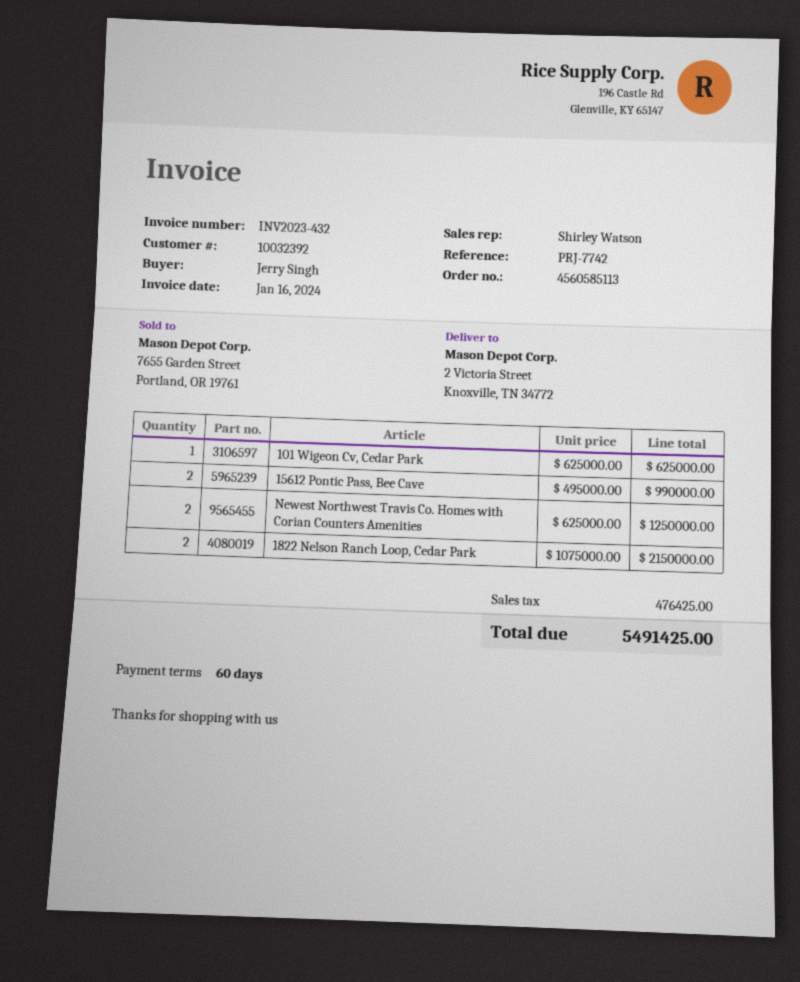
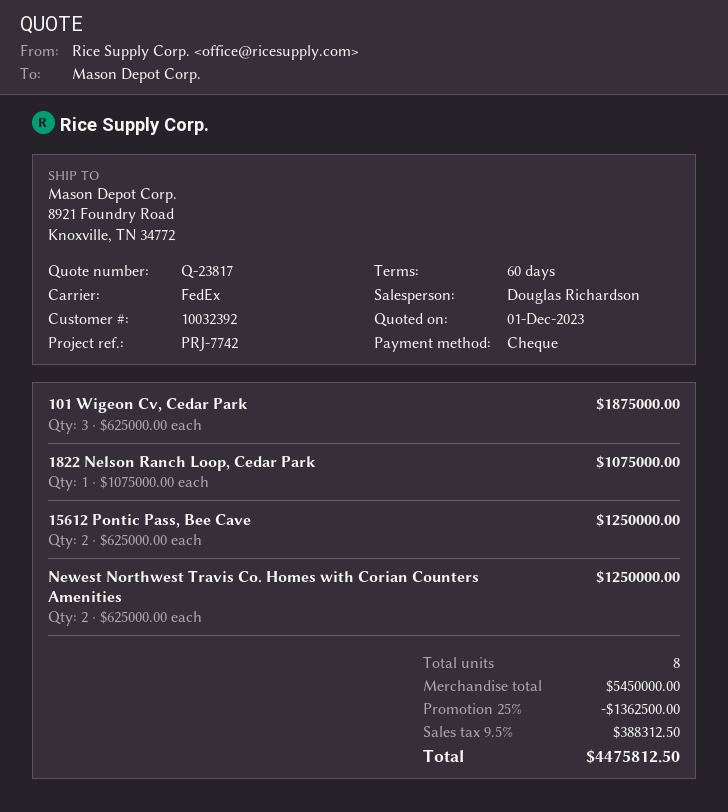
sales rep: Shirley Watson -> Douglas Richardson
ship to: 2 Victoria Street, Knoxville, TN 34772 -> 8921 Foundry Road, Knoxville, TN 34772
101 Wigeon Cv, Cedar Park: 1 x 625000.00 = 625000.00 -> 3 x 625000.00 = 1875000.00
15612 Pontic Pass, Bee Cave: 2 x 495000.00 = 990000.00 -> 2 x 625000.00 = 1250000.00
1822 Nelson Ranch Loop, Cedar Park: 2 x 1075000.00 = 2150000.00 -> 1 x 1075000.00 = 1075000.00
discount: none -> 25% = 1362500.00
tax: 476425.00 -> 388312.50
total: 5491425.00 -> 4475812.50

